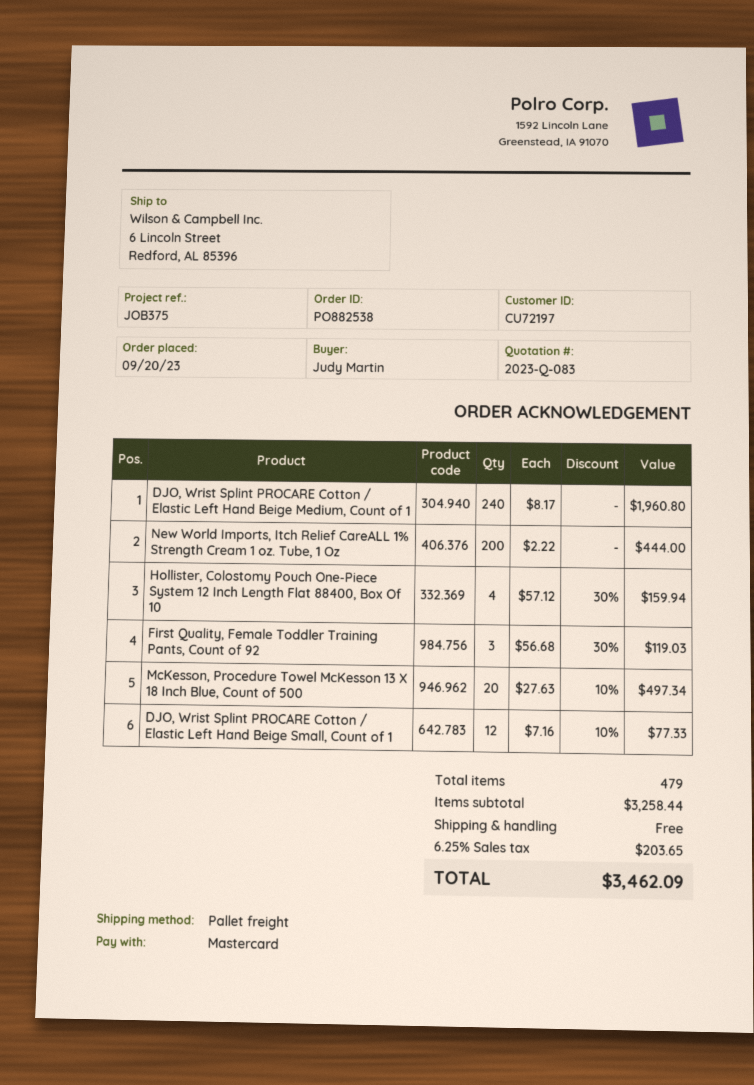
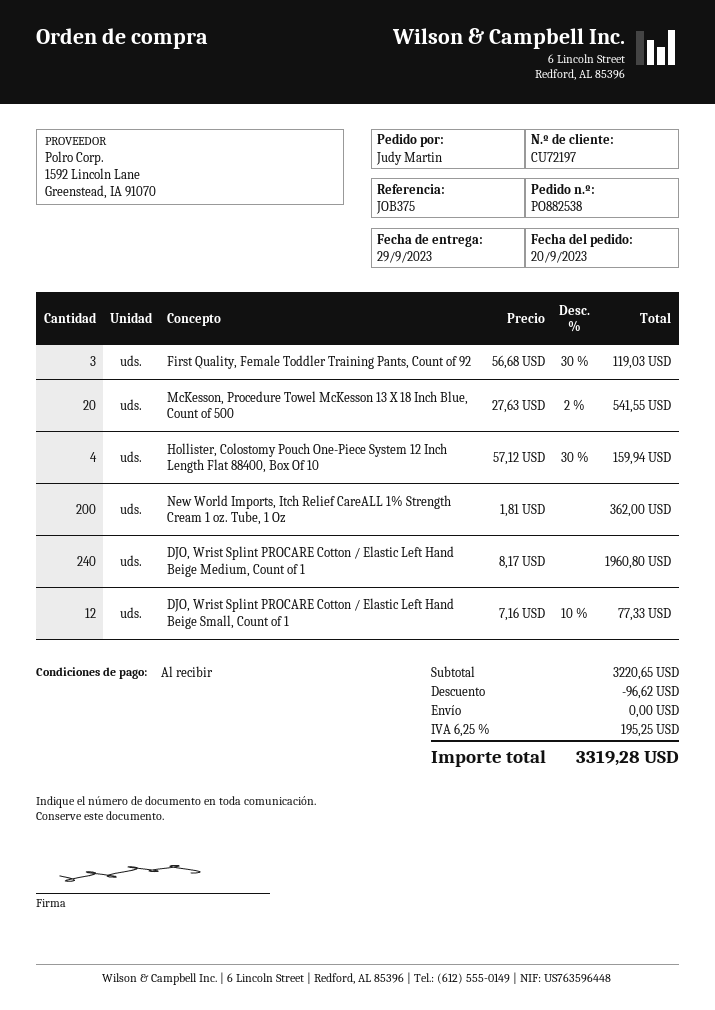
New World Imports, Itch Relief CareALL 1% Strength Cream 1 oz. Tube, 1 Oz: 200 x 2.22 = 444.00 -> 200 x 1.81 = 362.00
McKesson, Procedure Towel McKesson 13 X 18 Inch Blue, Count of 500: 20 x 27.63 - 10% = 497.34 -> 20 x 27.63 - 2% = 541.55
subtotal: 3258.44 -> 3220.65
discount: none -> 96.62
tax: 6.25% = 203.65 -> 6.25% = 195.25
total: 3462.09 -> 3319.28

